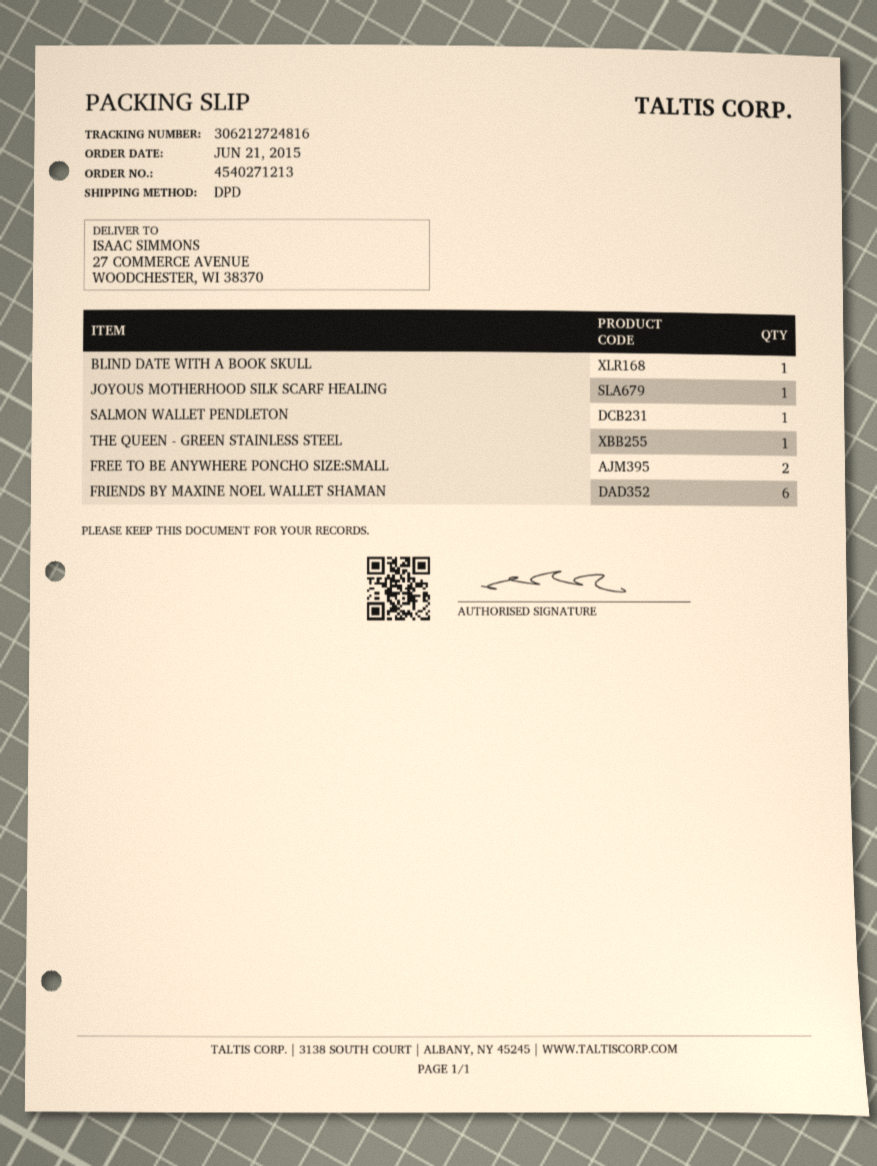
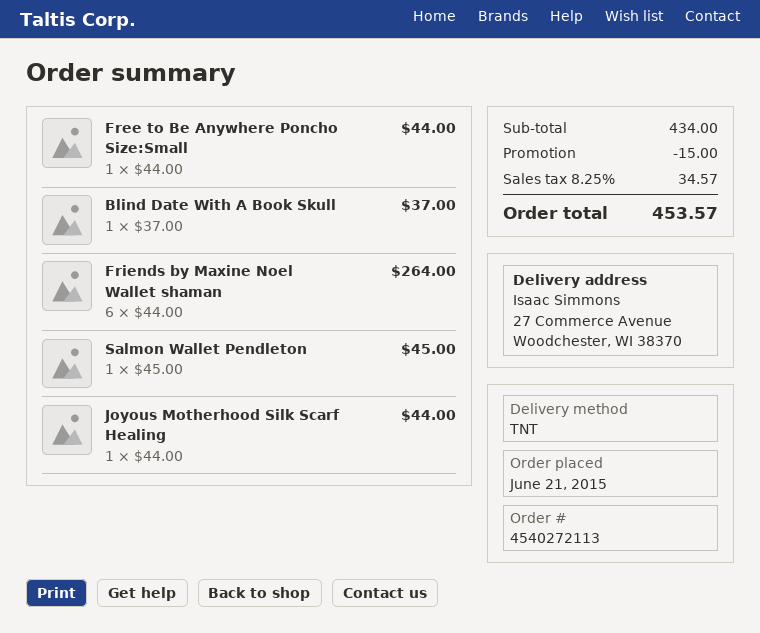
order number: 4540271213 -> 4540272113
shipping method: DPD -> TNT
THE QUEEN - GREEN STAINLESS STEEL: 1 -> none
FREE TO BE ANYWHERE PONCHO SIZE:SMALL: 2 -> 1

